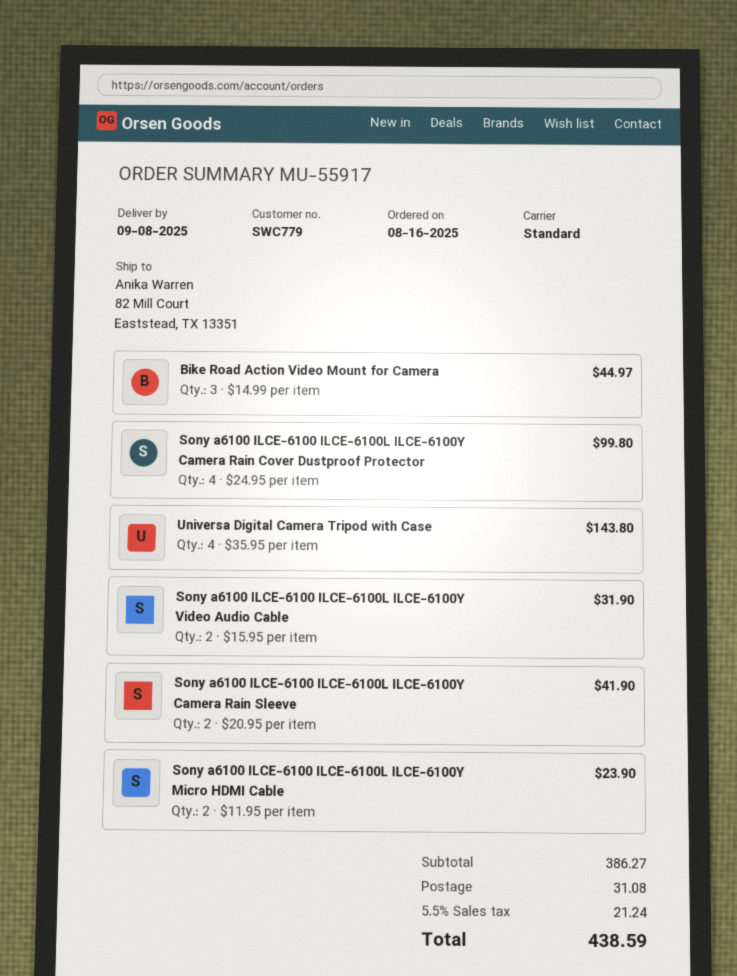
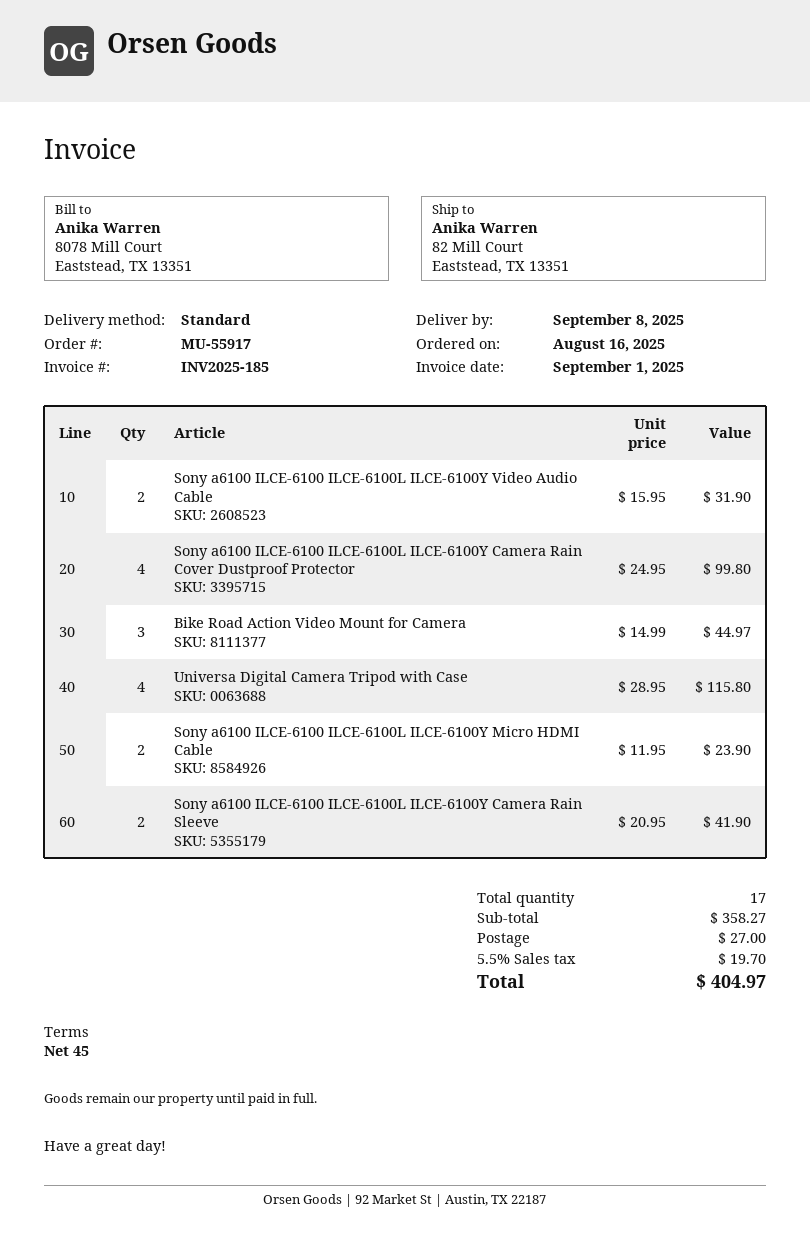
Universa Digital Camera Tripod with Case: 4 x 35.95 = 143.80 -> 4 x 28.95 = 115.80
subtotal: 386.27 -> 358.27
shipping: 31.08 -> 27.00
tax: 5.5% = 21.24 -> 5.5% = 19.70
total: 438.59 -> 404.97

